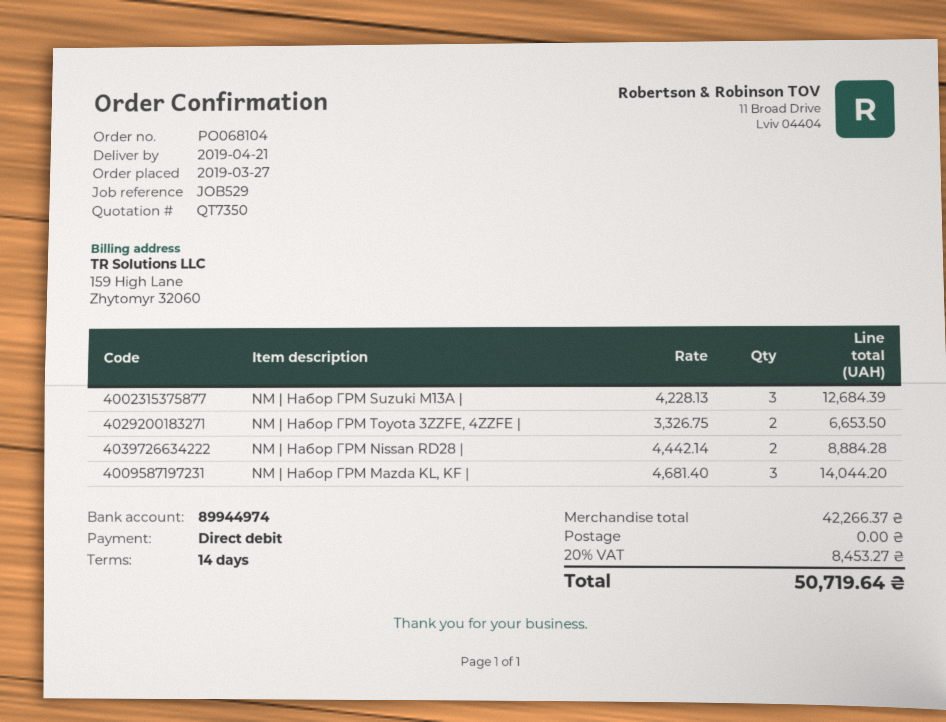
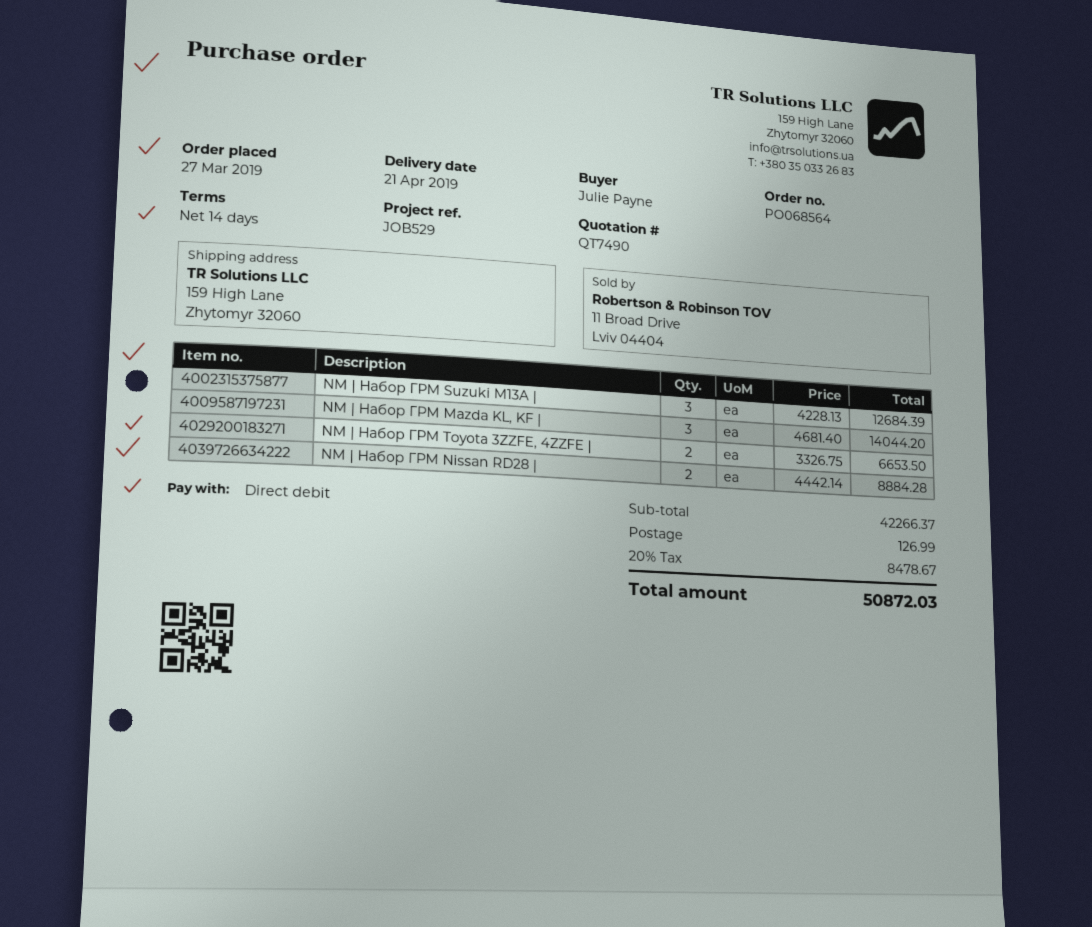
quote number: QT7350 -> QT7490
order number: PO068104 -> PO068564
shipping: 0.00 -> 126.99
tax: 20% = 8453.27 -> 20% = 8478.67
total: 50719.64 -> 50872.03

